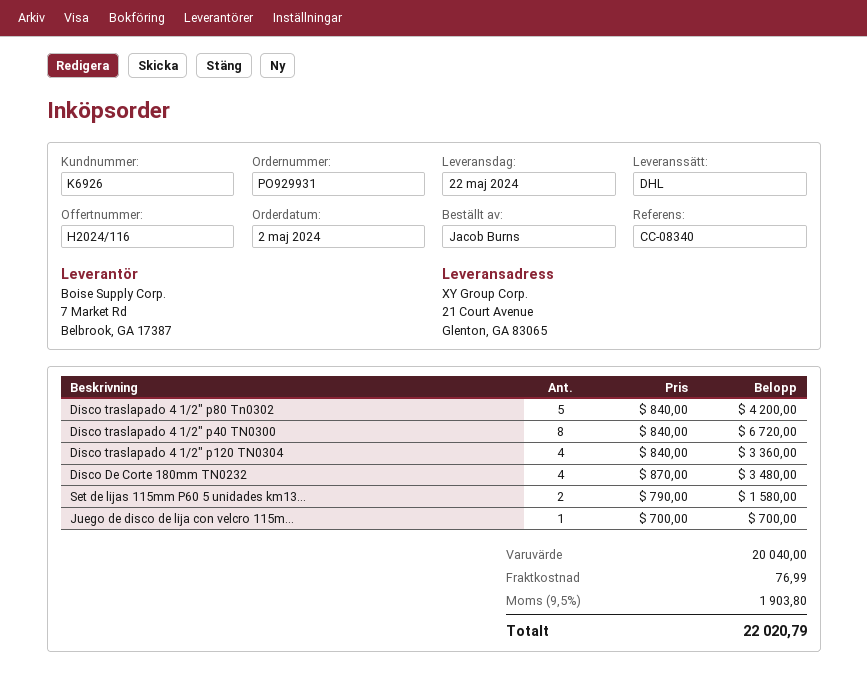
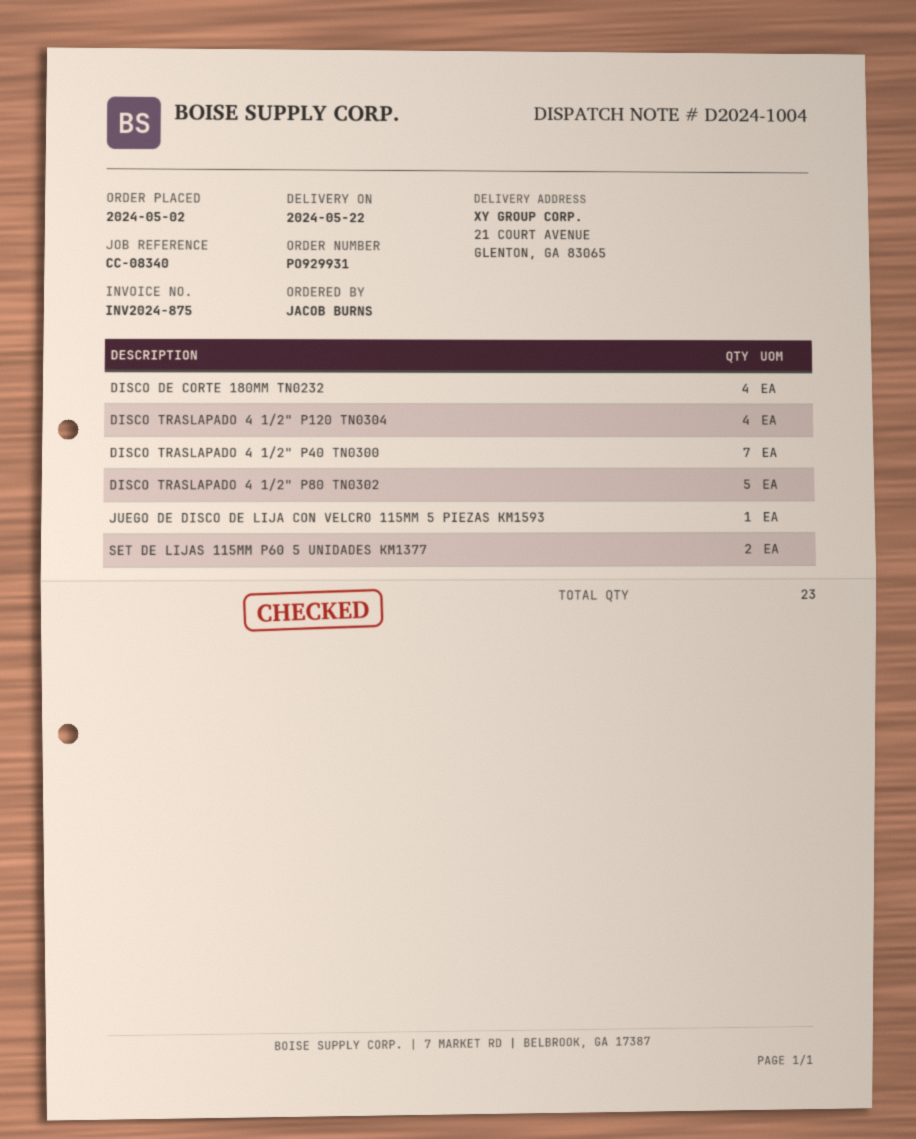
Disco traslapado 4 1/2" p40 TN0300: 8 -> 7

